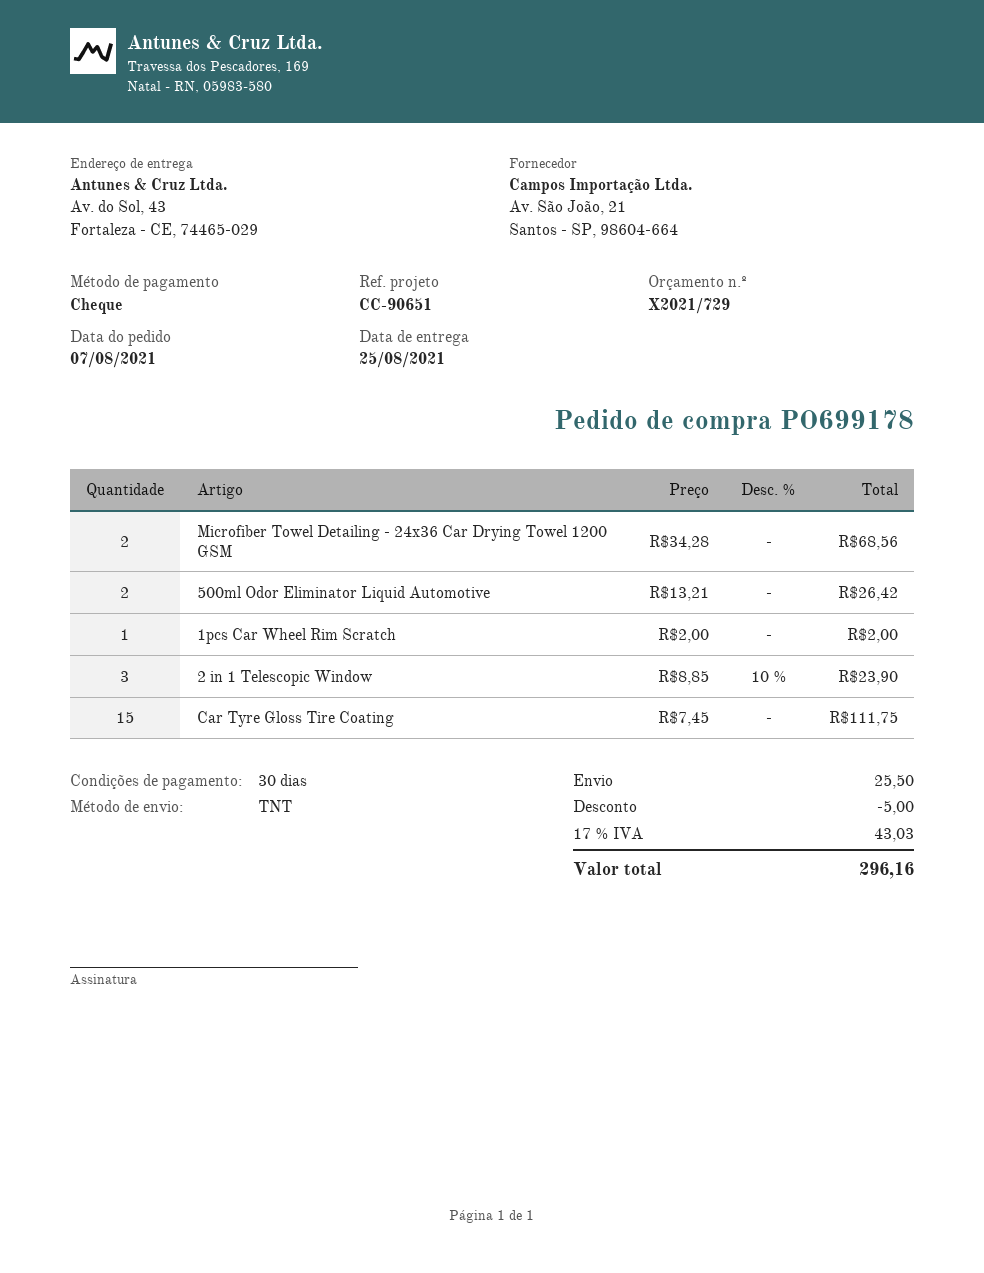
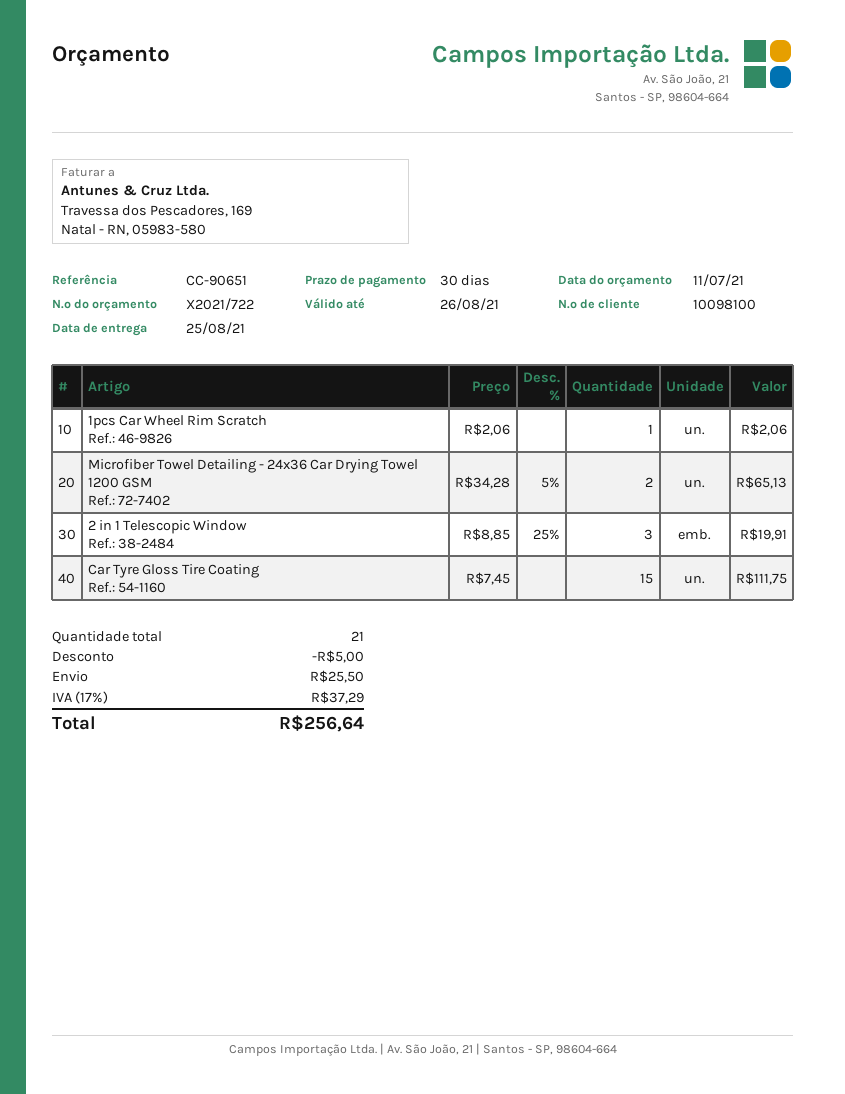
quote number: X2021/729 -> X2021/722
Microfiber Towel Detailing - 24x36 Car Drying Towel 1200 GSM: 2 x 34.28 = 68.56 -> 2 x 34.28 - 5% = 65.13
500ml Odor Eliminator Liquid Automotive: 2 x 13.21 = 26.42 -> none
1pcs Car Wheel Rim Scratch: 1 x 2.00 = 2.00 -> 1 x 2.06 = 2.06
2 in 1 Telescopic Window: 3 x 8.85 - 10% = 23.90 -> 3 x 8.85 - 25% = 19.91
tax: 17% = 43.03 -> 17% = 37.29
total: 296.16 -> 256.64

